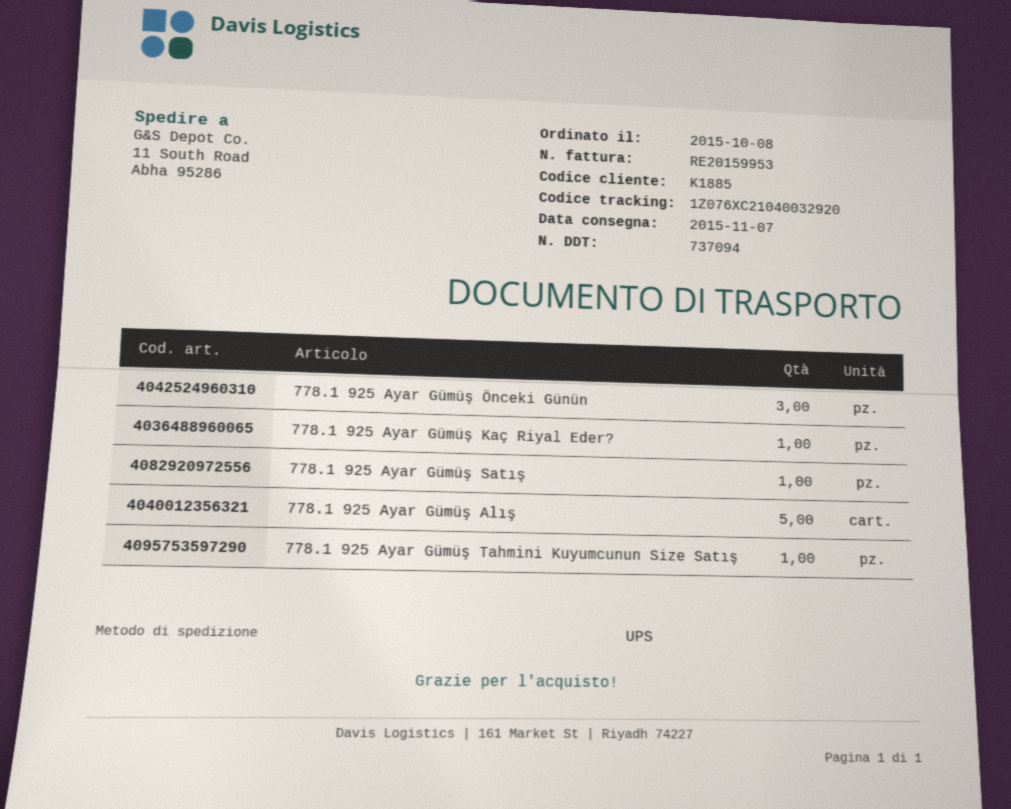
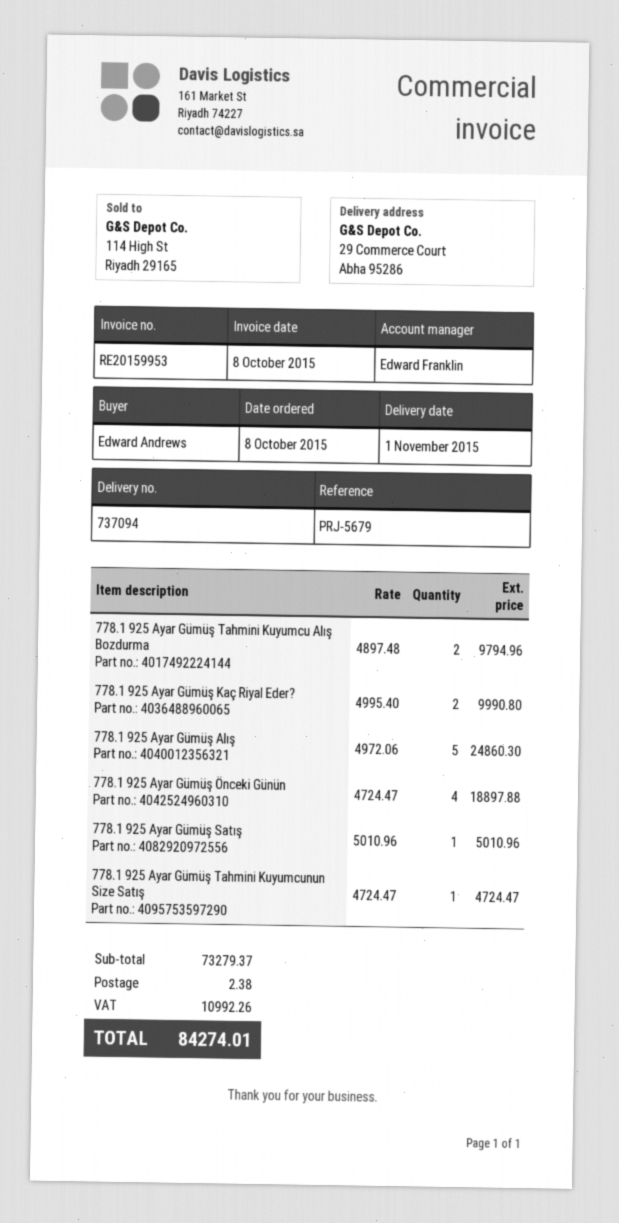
delivery date: 2015-11-07 -> 2015-11-01
ship to: 11 South Road, Abha 95286 -> 29 Commerce Court, Abha 95286
778.1 925 Ayar Gümüş Önceki Günün: 3 -> 4
778.1 925 Ayar Gümüş Kaç Riyal Eder?: 1 -> 2
778.1 925 Ayar Gümüş Tahmini Kuyumcu Alış Bozdurma: none -> 2

